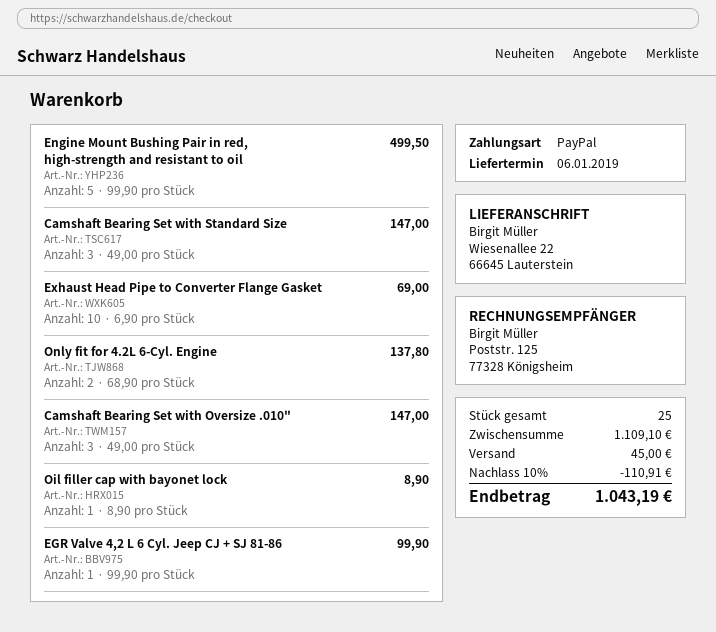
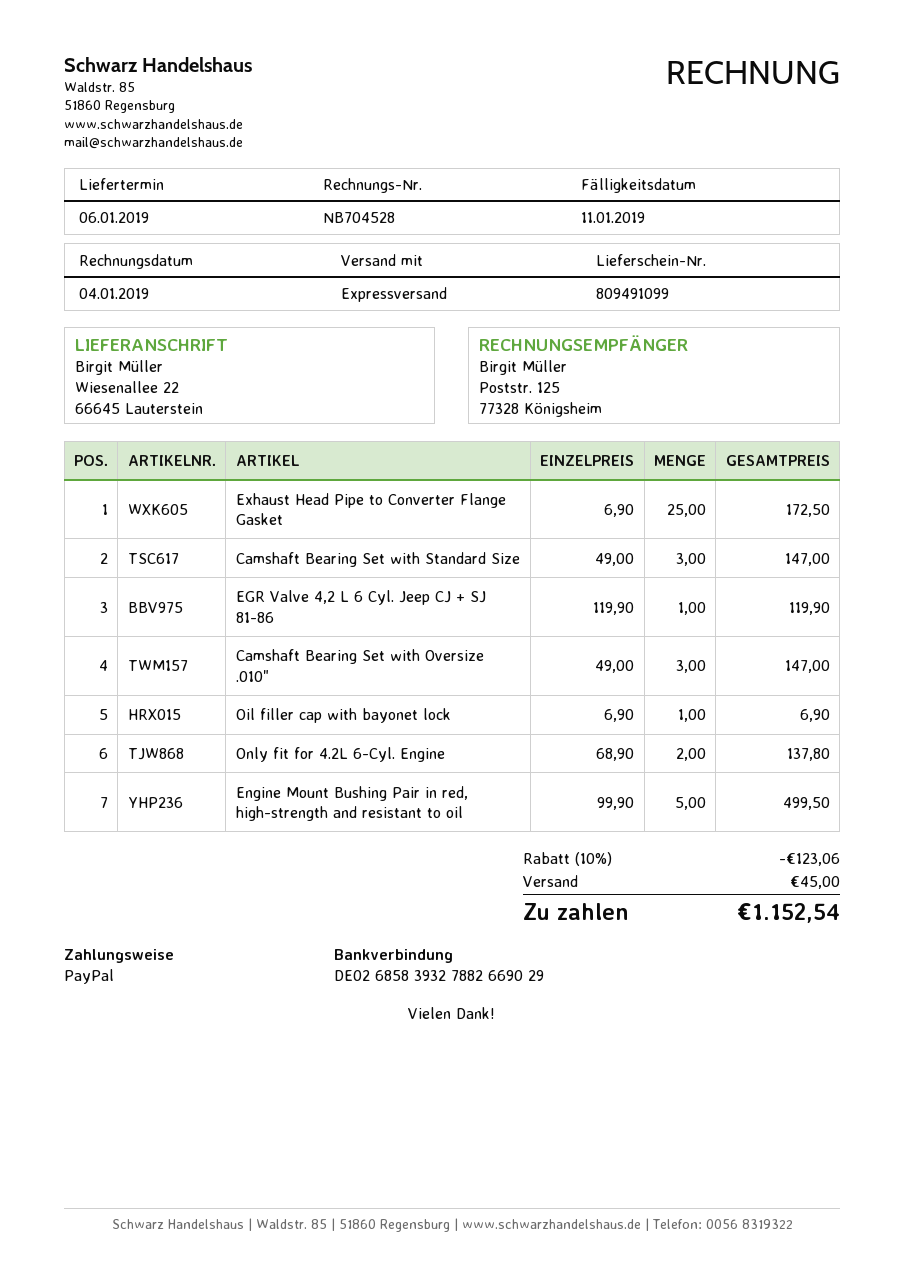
Exhaust Head Pipe to Converter Flange Gasket: 10 x 6.90 = 69.00 -> 25 x 6.90 = 172.50
Oil filler cap with bayonet lock: 1 x 8.90 = 8.90 -> 1 x 6.90 = 6.90
EGR Valve 4,2 L 6 Cyl. Jeep CJ + SJ 81-86: 1 x 99.90 = 99.90 -> 1 x 119.90 = 119.90
discount: 10% = 110.91 -> 10% = 123.06
total: 1043.19 -> 1152.54

